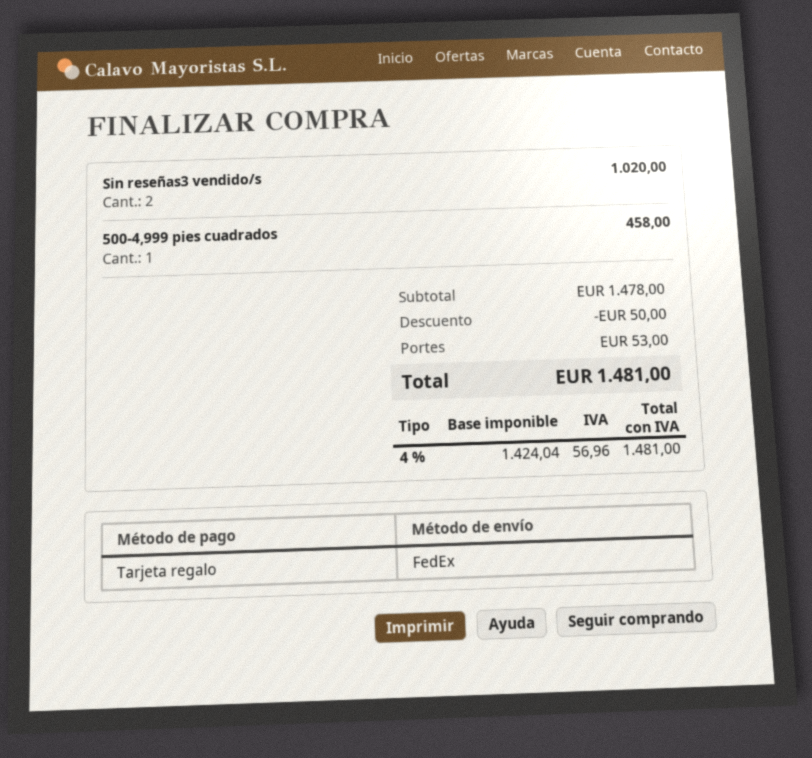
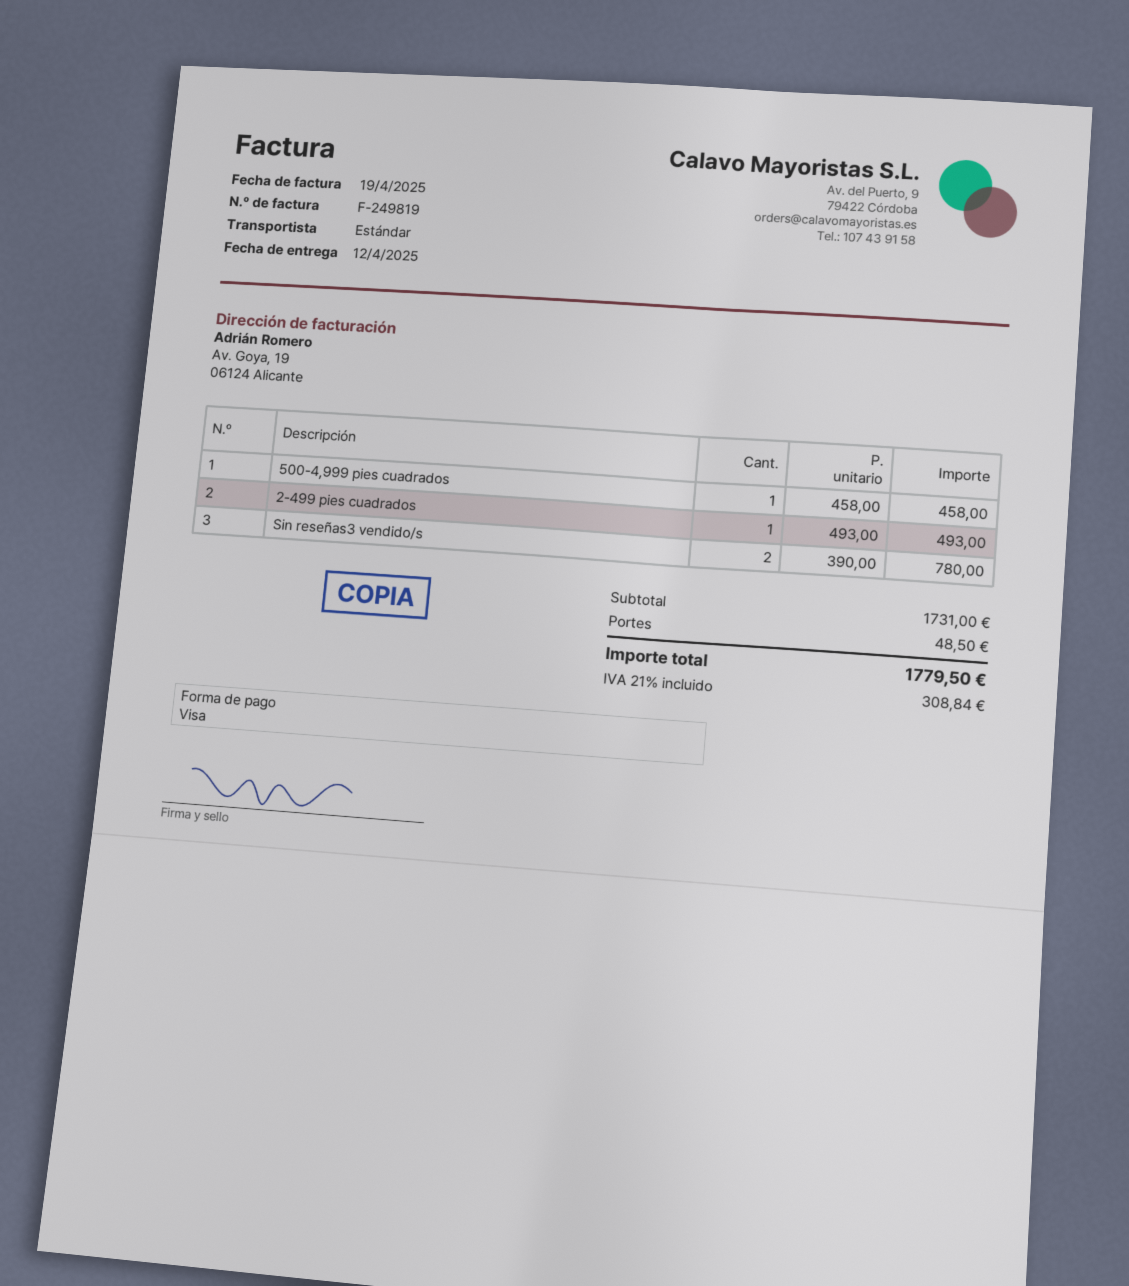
payment method: gift card -> Visa
shipping method: FedEx -> standard
Sin reseñas3 vendido/s: 2 for 1020.00 -> 2 for 780.00
2-499 pies cuadrados: none -> 1 for 493.00
subtotal: 1478.00 -> 1731.00
discount: 50.00 -> none
shipping: 53.00 -> 48.50
tax: 4% = 56.96 -> 21% = 308.84
total: 1481.00 -> 1779.50

